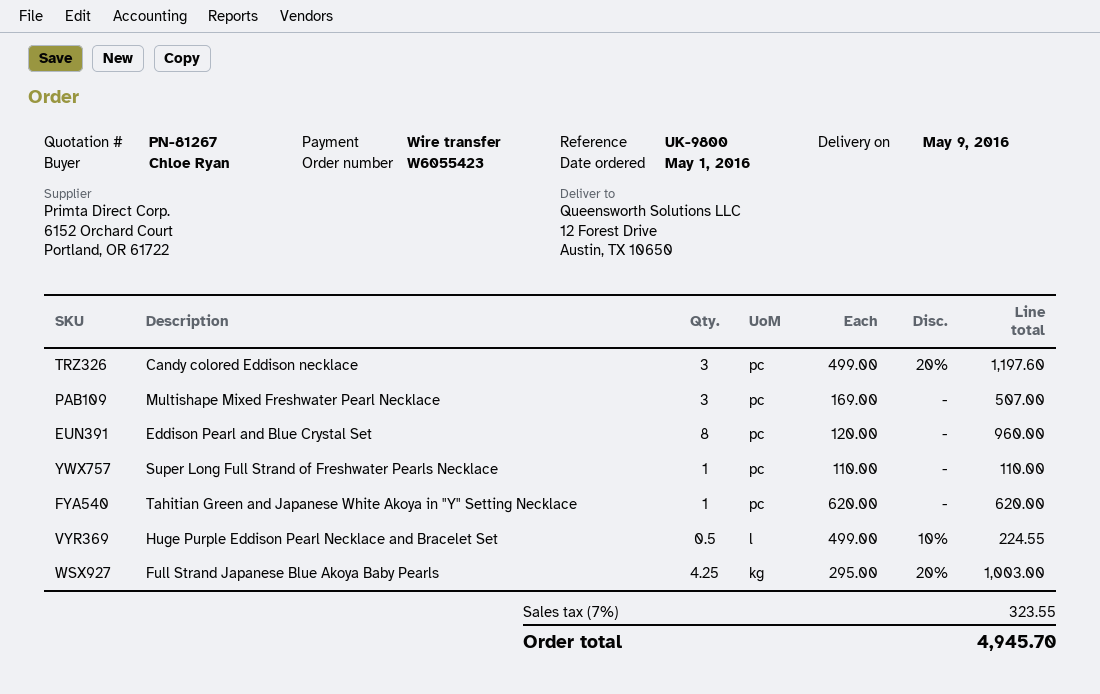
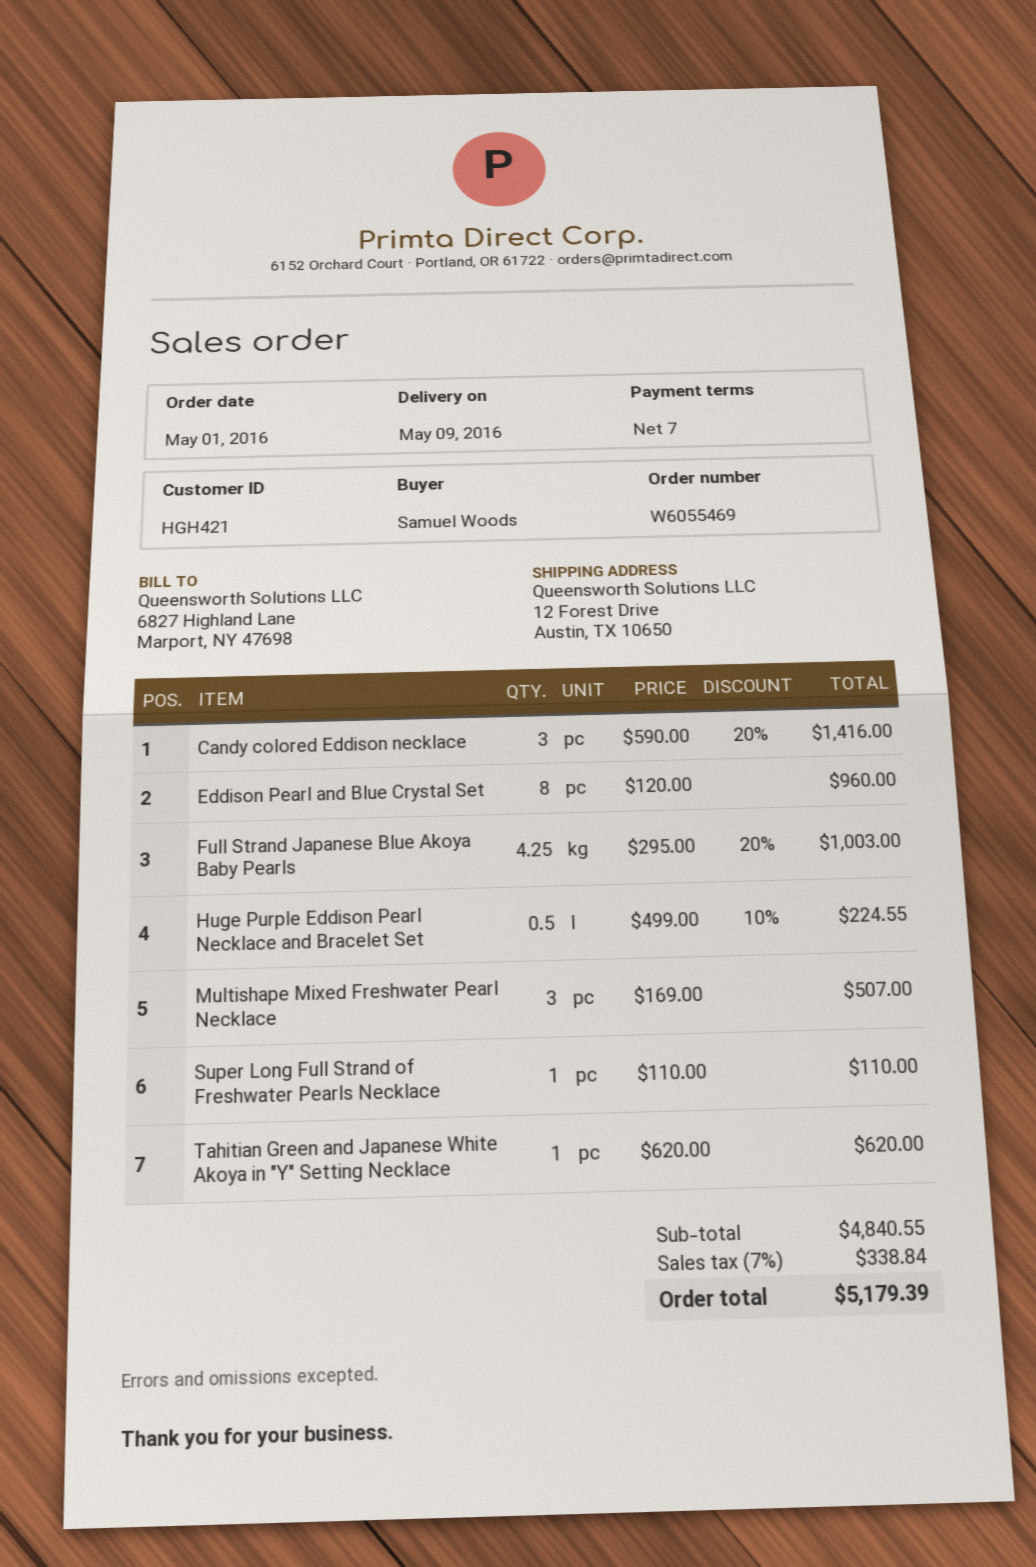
order number: W6055423 -> W6055469
ordered by: Chloe Ryan -> Samuel Woods
Candy colored Eddison necklace: 3 x 499.00 - 20% = 1197.60 -> 3 x 590.00 - 20% = 1416.00
tax: 7% = 323.55 -> 7% = 338.84
total: 4945.70 -> 5179.39

